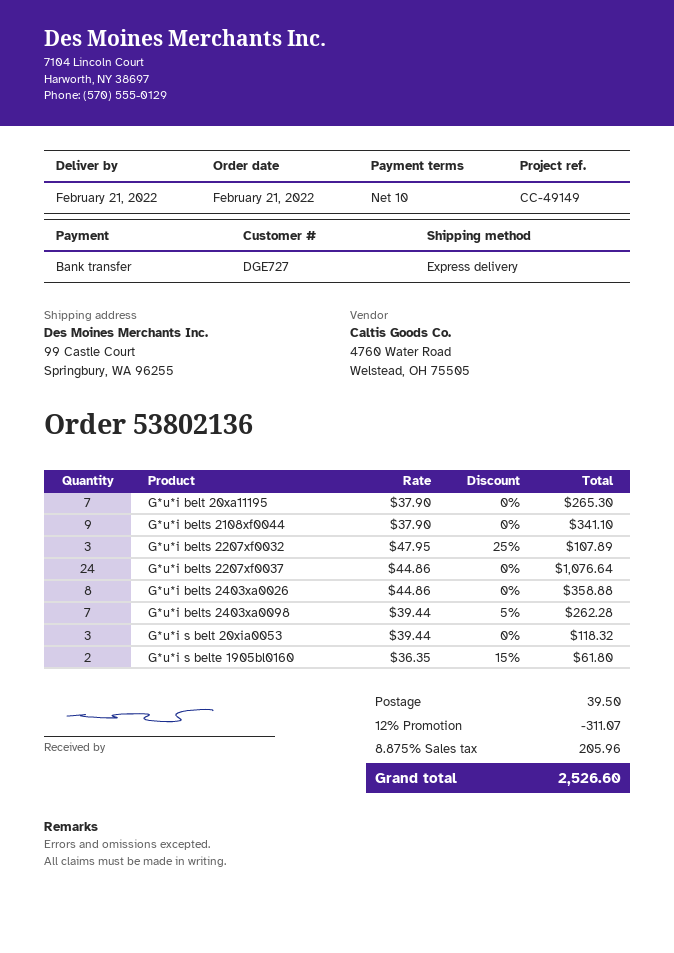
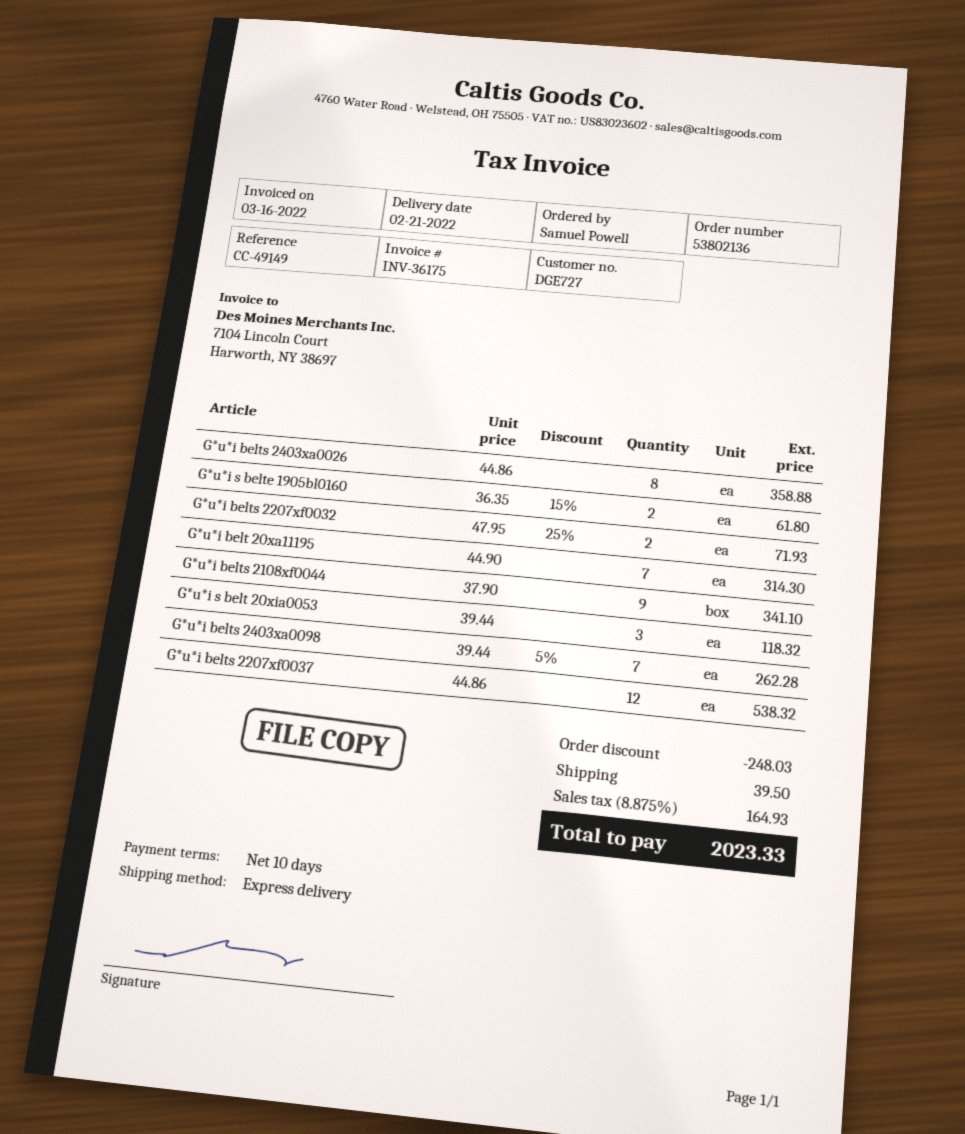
G*u*i belt 20xa11195: 7 x 37.90 = 265.30 -> 7 x 44.90 = 314.30
G*u*i belts 2207xf0032: 3 x 47.95 - 25% = 107.89 -> 2 x 47.95 - 25% = 71.93
G*u*i belts 2207xf0037: 24 x 44.86 = 1076.64 -> 12 x 44.86 = 538.32
discount: 311.07 -> 248.03
tax: 8.875% = 205.96 -> 8.875% = 164.93
total: 2526.60 -> 2023.33

